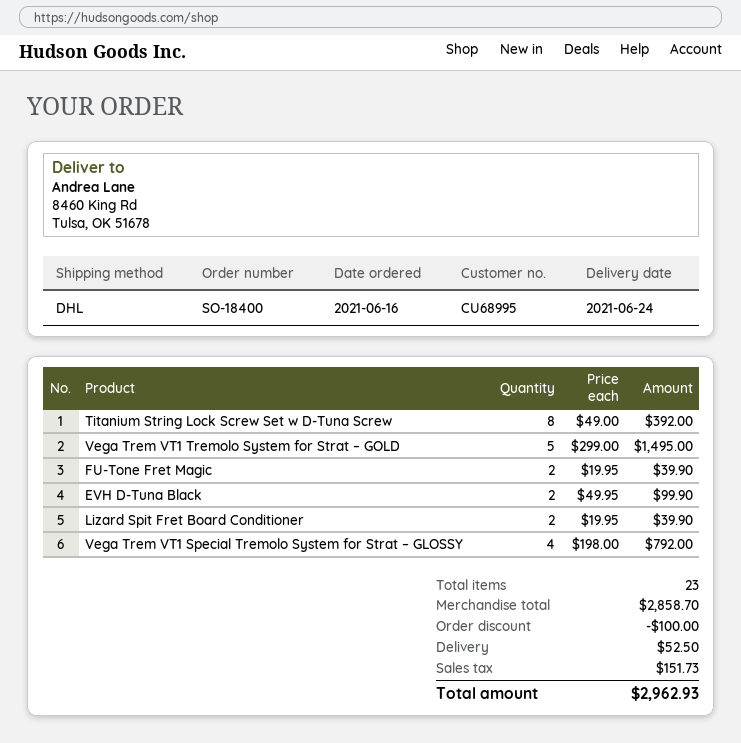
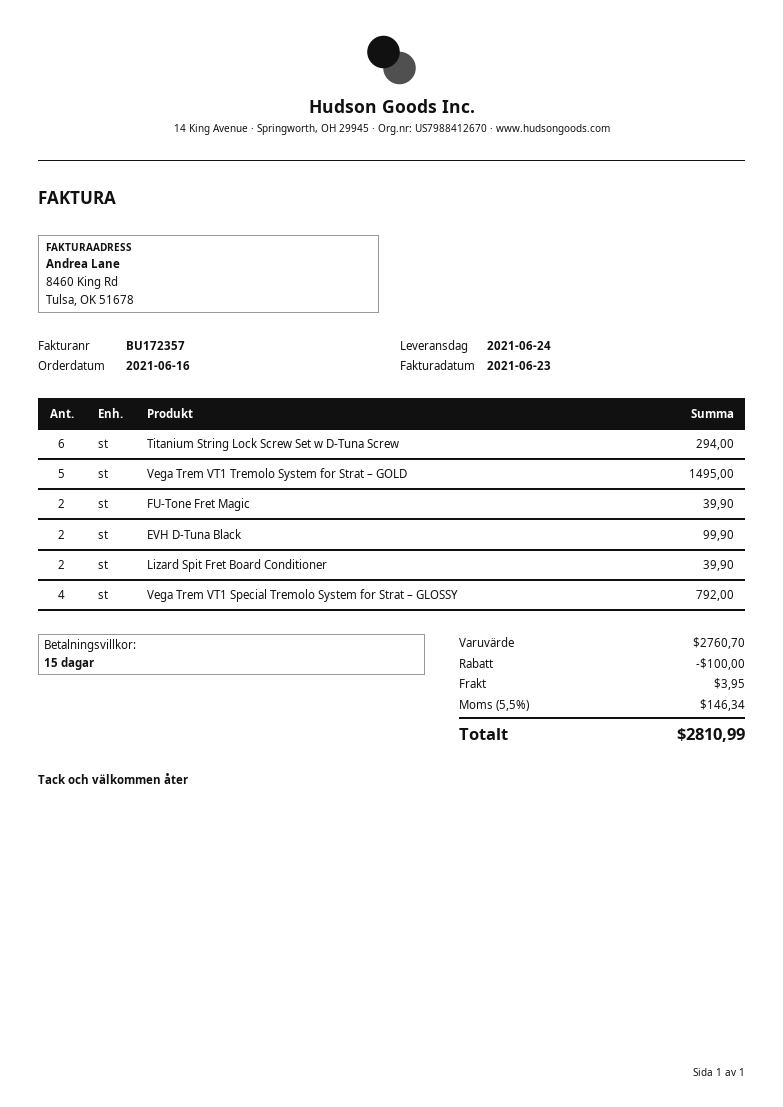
Titanium String Lock Screw Set w D-Tuna Screw: 8 for 392.00 -> 6 for 294.00
subtotal: 2858.70 -> 2760.70
shipping: 52.50 -> 3.95
tax: 151.73 -> 146.34
total: 2962.93 -> 2810.99

